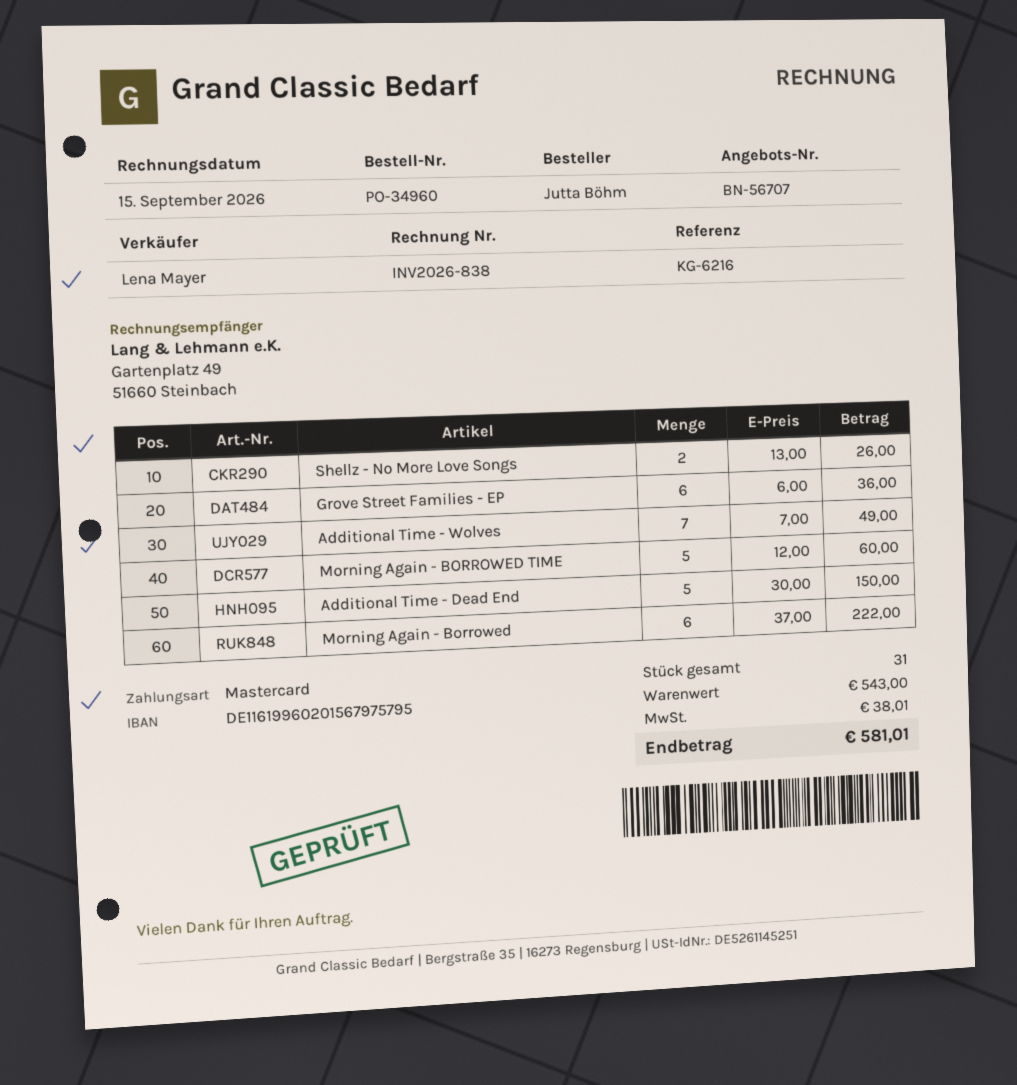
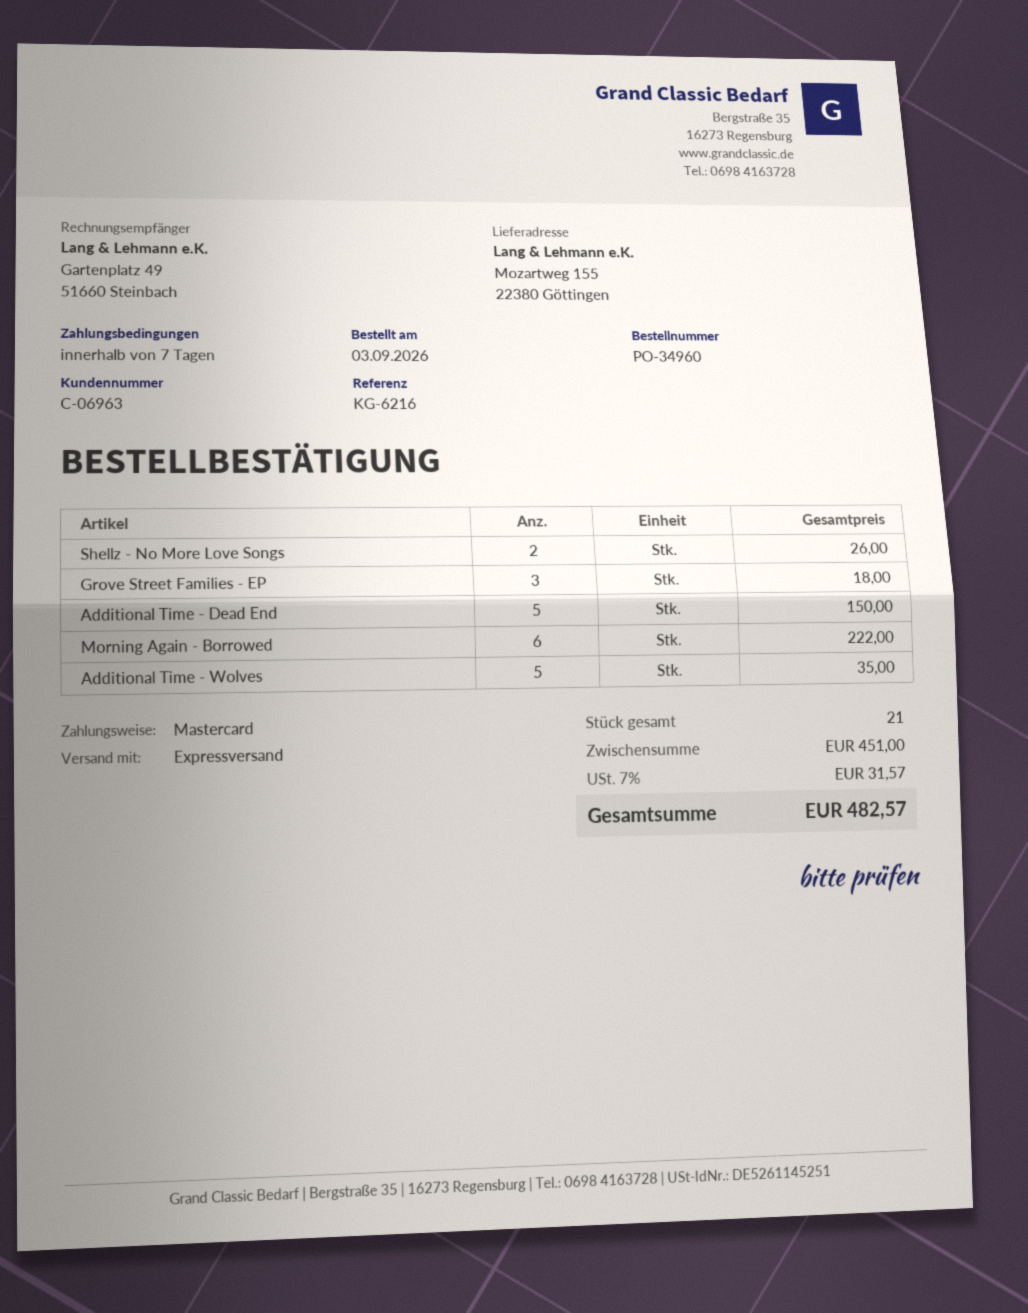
Grove Street Families - EP: 6 for 36.00 -> 3 for 18.00
Additional Time - Wolves: 7 for 49.00 -> 5 for 35.00
Morning Again - BORROWED TIME: 5 for 60.00 -> none
total quantity: 31 -> 21
subtotal: 543.00 -> 451.00
tax: 38.01 -> 31.57
total: 581.01 -> 482.57

